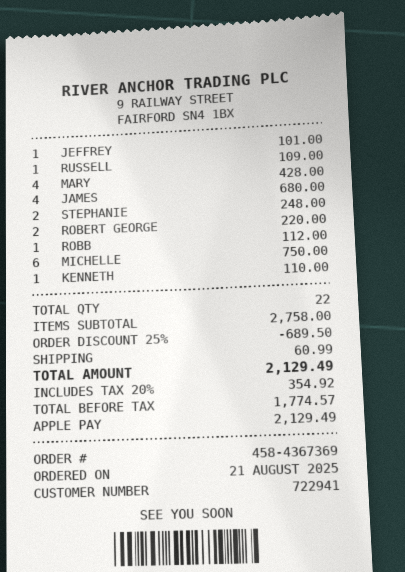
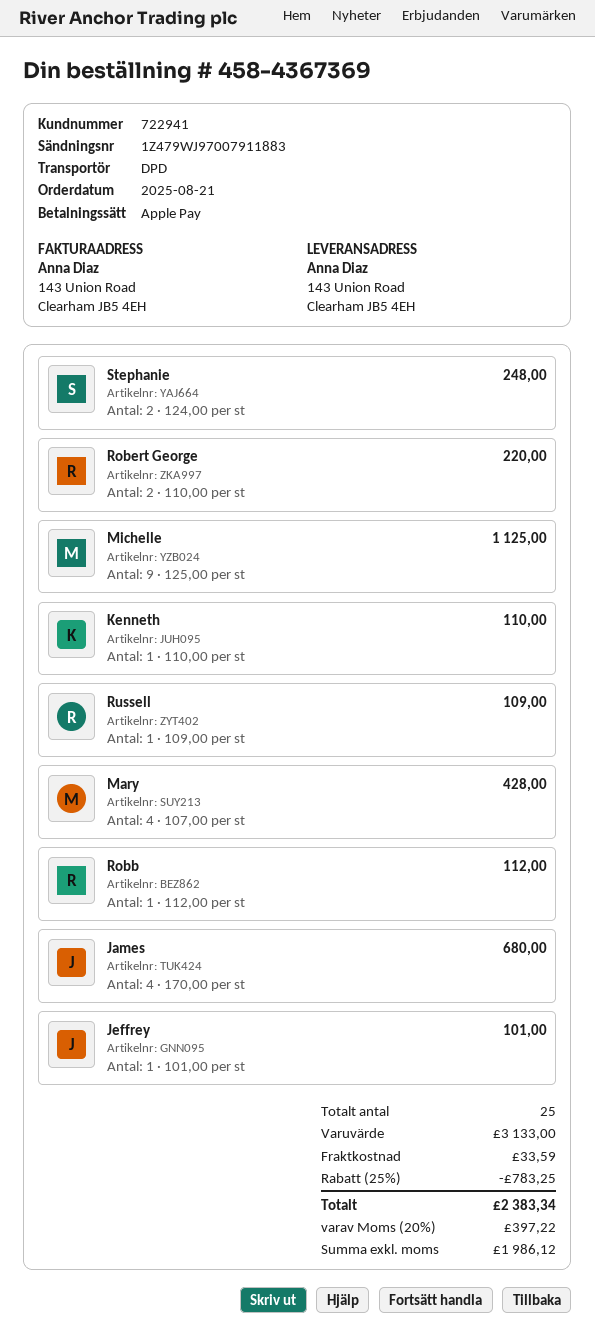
MICHELLE: 6 for 750.00 -> 9 for 1125.00
total quantity: 22 -> 25
subtotal: 2758.00 -> 3133.00
discount: 25% = 689.50 -> 25% = 783.25
shipping: 60.99 -> 33.59
net: 1774.57 -> 1986.12
tax: 20% = 354.92 -> 20% = 397.22
total: 2129.49 -> 2383.34

